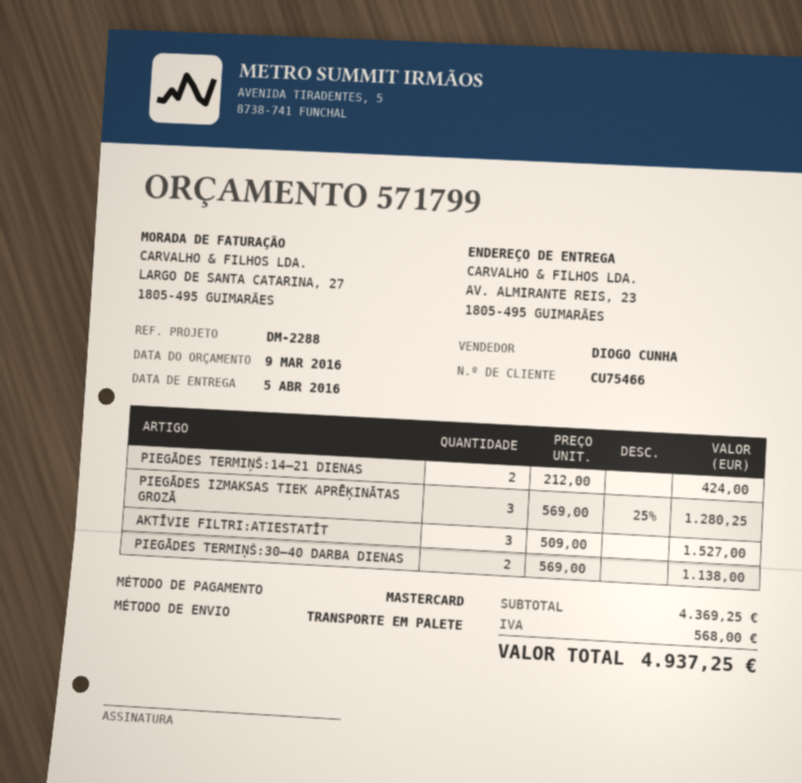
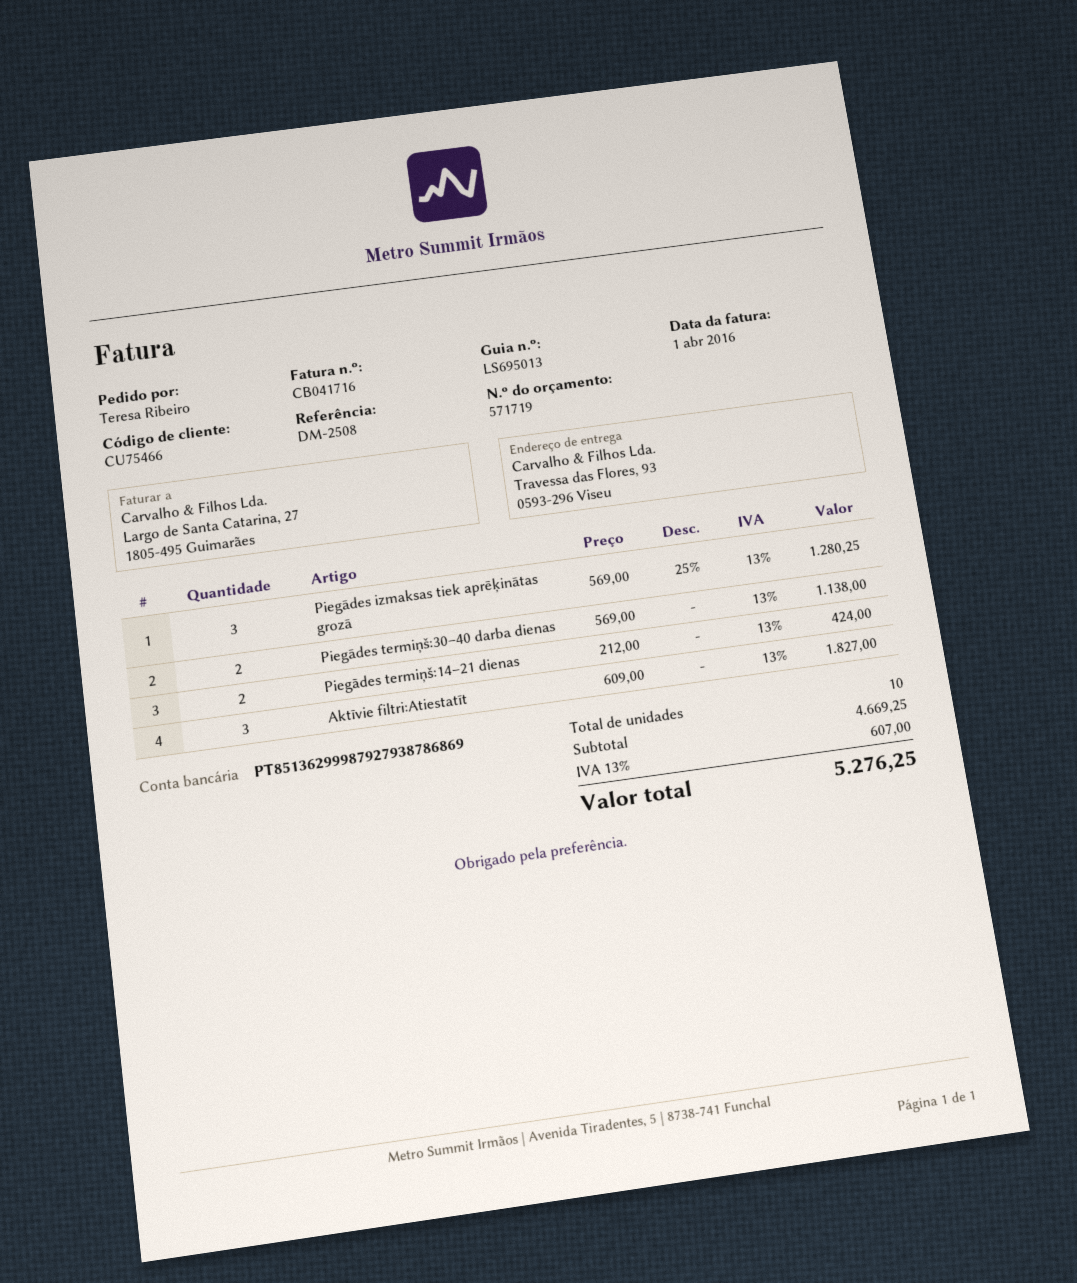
quote number: 571799 -> 571719
reference: DM-2288 -> DM-2508
ship to: AV. ALMIRANTE REIS, 23, 1805-495 GUIMARÃES -> Travessa das Flores, 93, 0593-296 Viseu
AKTĪVIE FILTRI:ATIESTATĪT: 3 x 509.00 = 1527.00 -> 3 x 609.00 = 1827.00
subtotal: 4369.25 -> 4669.25
tax: 568.00 -> 607.00
total: 4937.25 -> 5276.25

